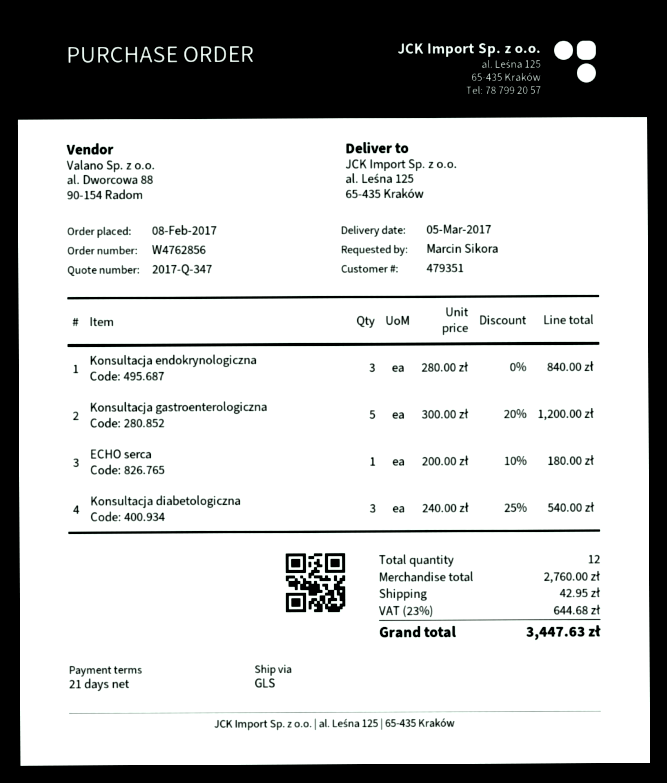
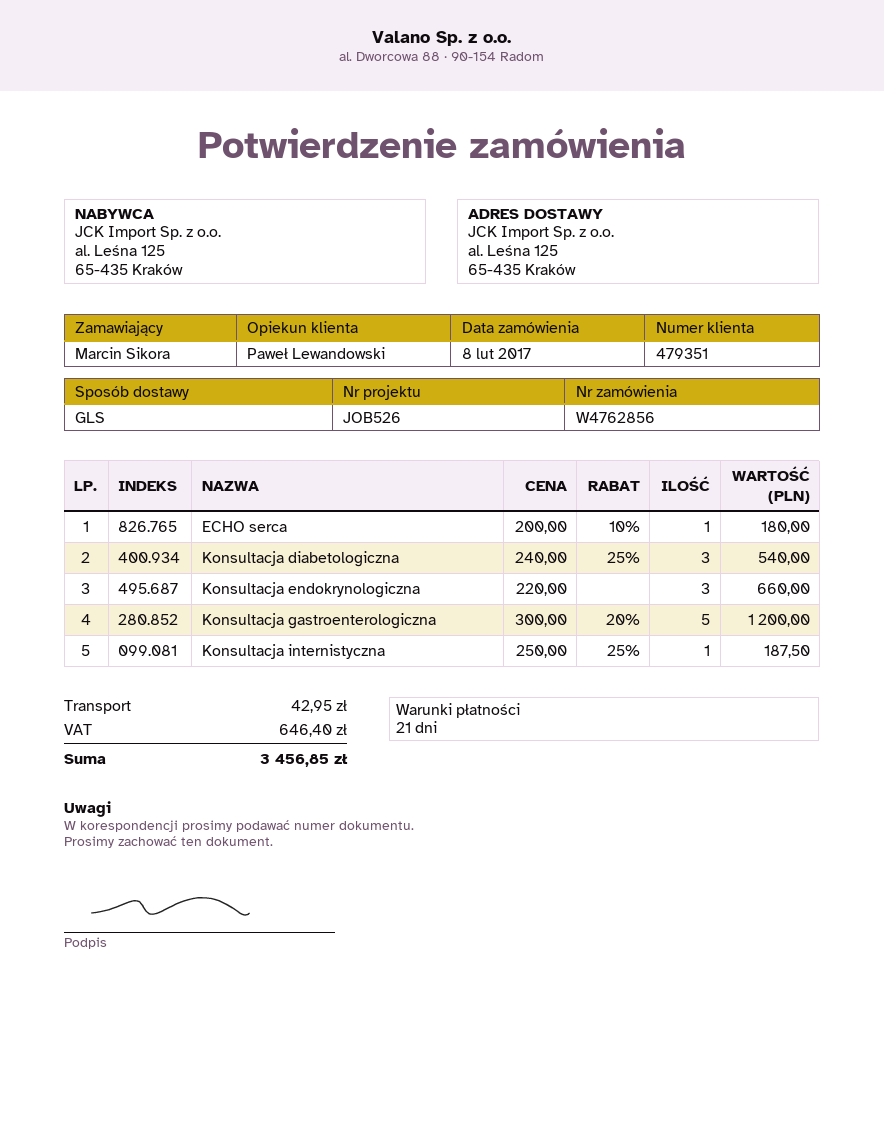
Konsultacja endokrynologiczna: 3 x 280.00 = 840.00 -> 3 x 220.00 = 660.00
Konsultacja internistyczna: none -> 1 x 250.00 - 25% = 187.50
tax: 644.68 -> 646.40
total: 3447.63 -> 3456.85

